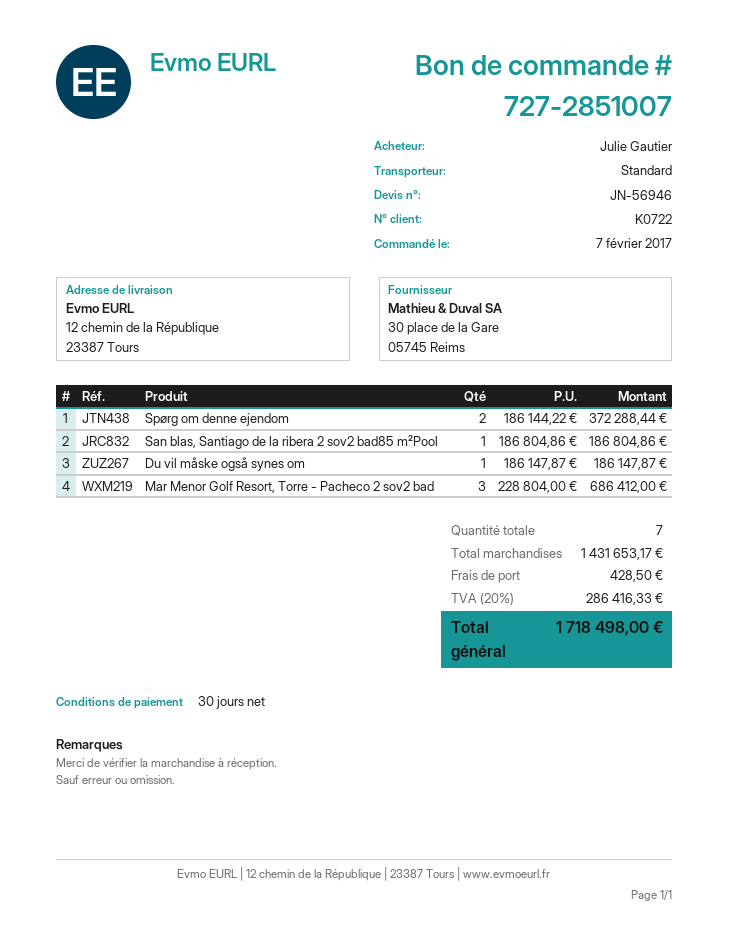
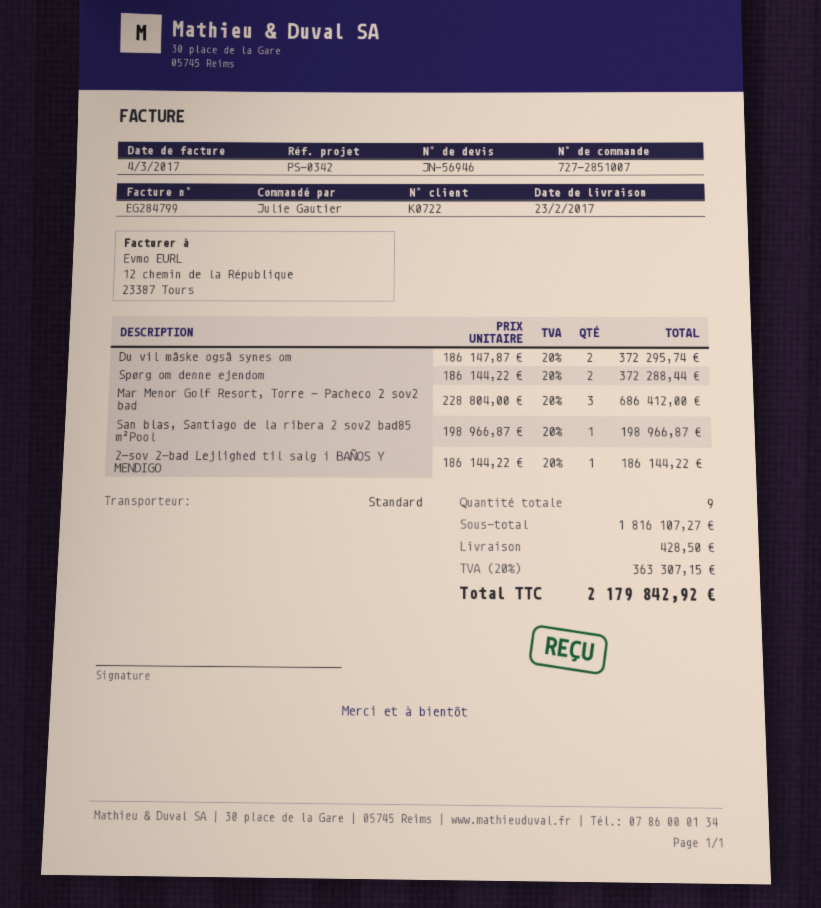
San blas, Santiago de la ribera 2 sov2 bad85 m²Pool: 1 x 186804.86 = 186804.86 -> 1 x 198966.87 = 198966.87
Du vil måske også synes om: 1 x 186147.87 = 186147.87 -> 2 x 186147.87 = 372295.74
2-sov 2-bad Lejlighed til salg i BAÑOS Y MENDIGO: none -> 1 x 186144.22 = 186144.22
total quantity: 7 -> 9
subtotal: 1431653.17 -> 1816107.27
tax: 20% = 286416.33 -> 20% = 363307.15
total: 1718498.00 -> 2179842.92

